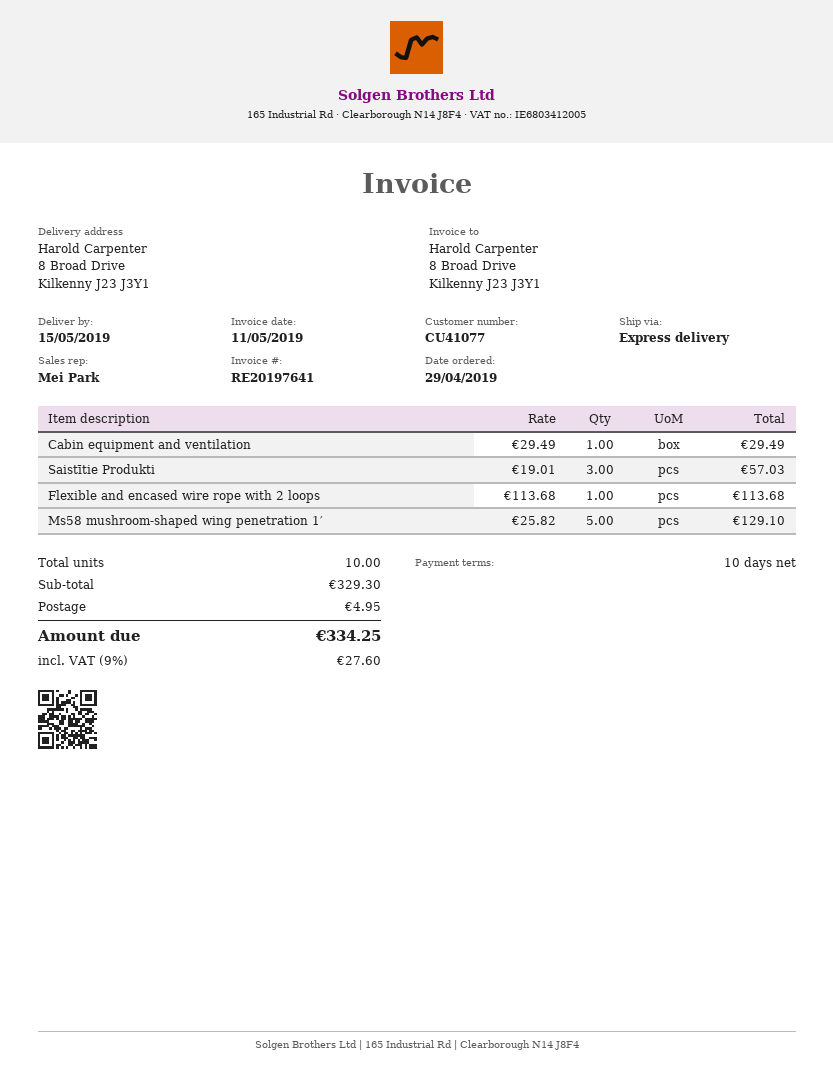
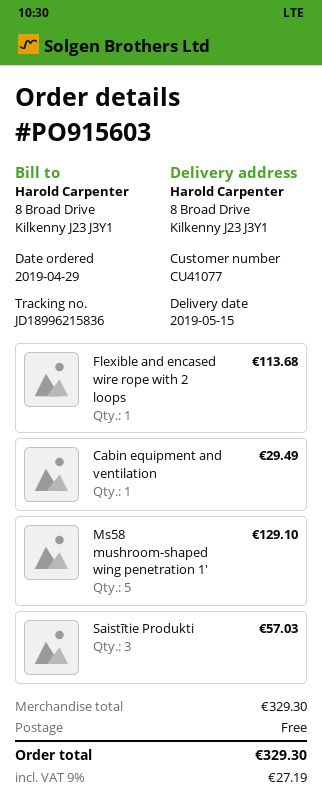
shipping: 4.95 -> 0.00
tax: 9% = 27.60 -> 9% = 27.19
total: 334.25 -> 329.30

